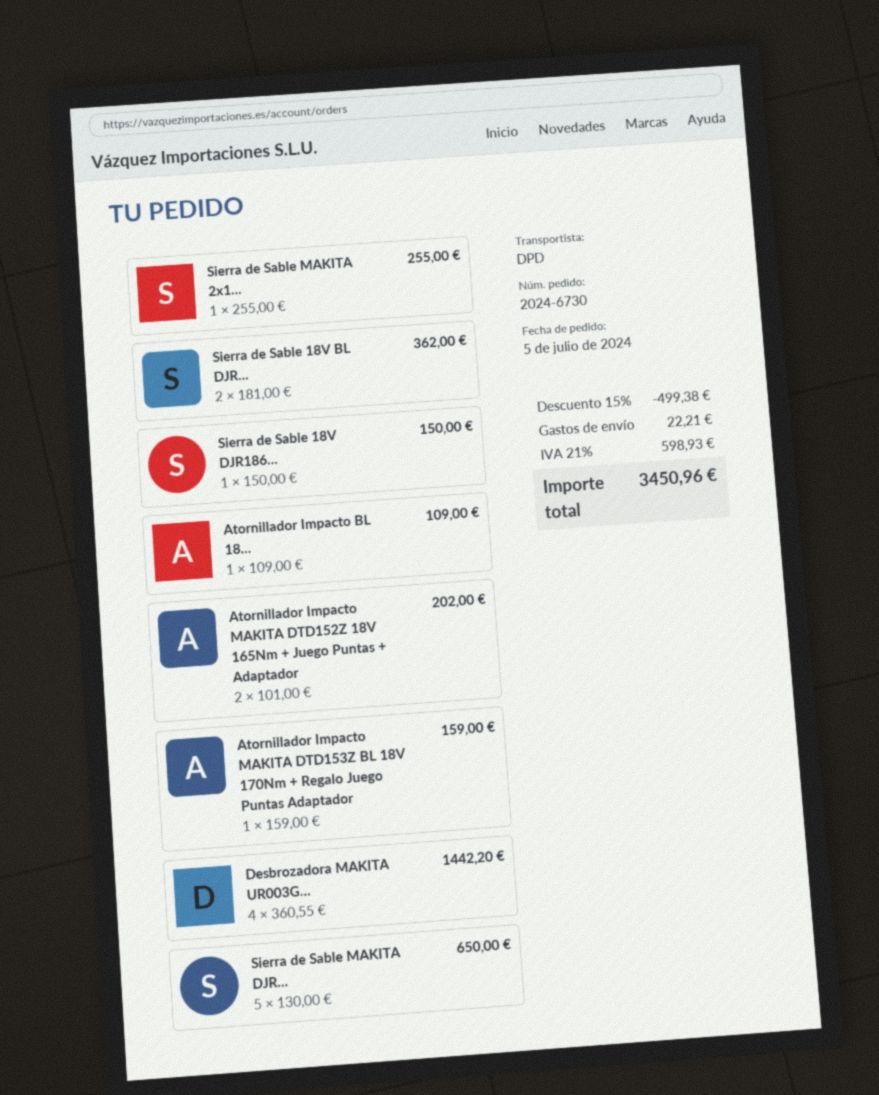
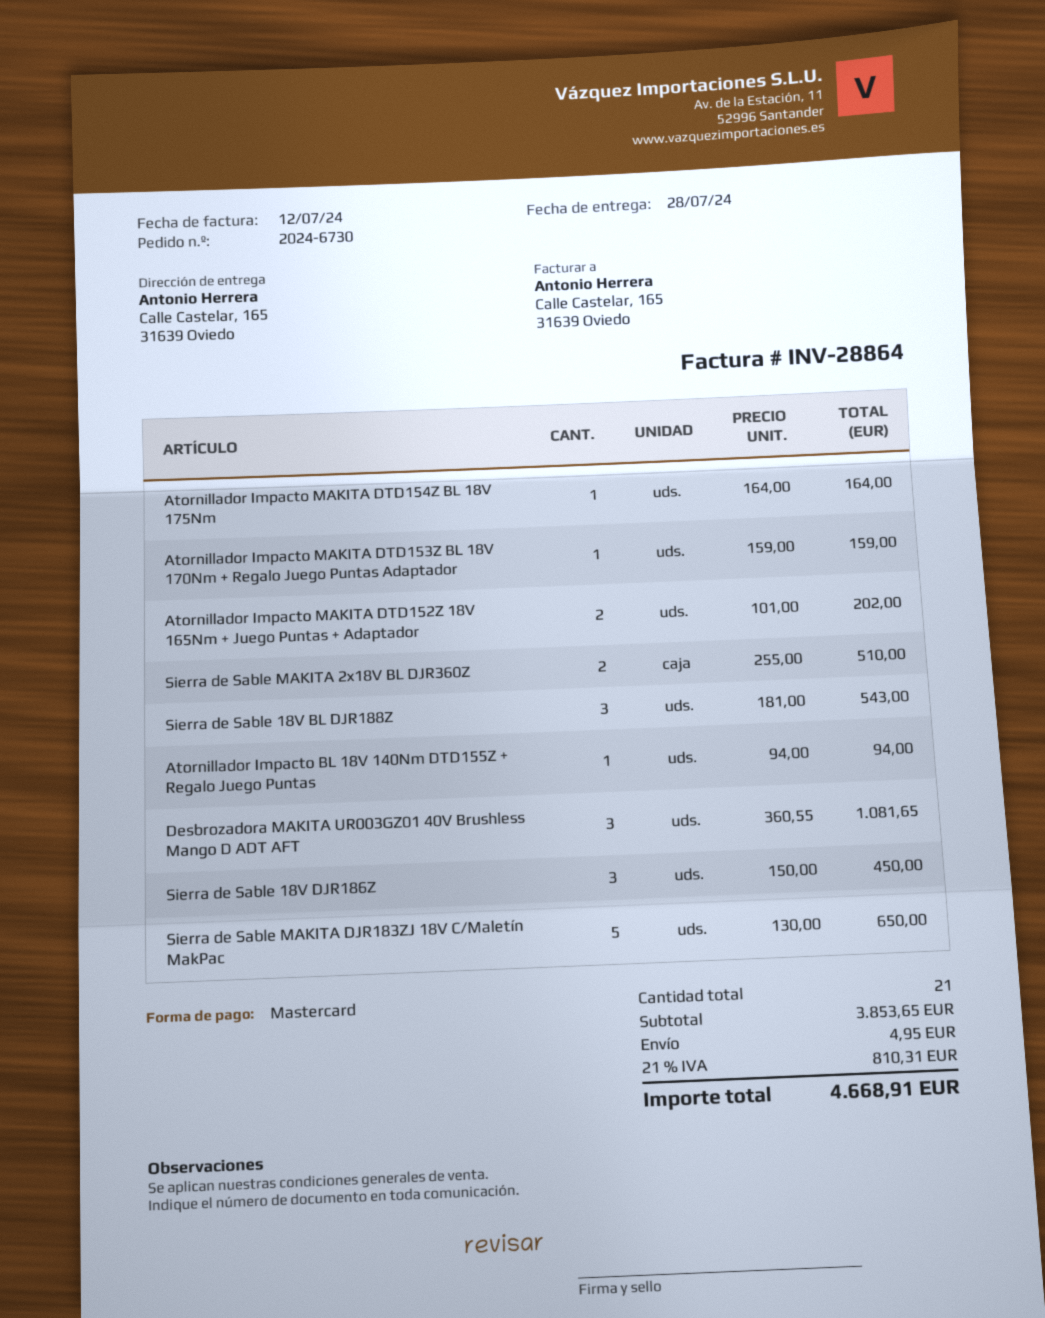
Sierra de Sable MAKITA 2x1...: 1 x 255.00 = 255.00 -> 2 x 255.00 = 510.00
Sierra de Sable 18V BL DJR...: 2 x 181.00 = 362.00 -> 3 x 181.00 = 543.00
Sierra de Sable 18V DJR186...: 1 x 150.00 = 150.00 -> 3 x 150.00 = 450.00
Atornillador Impacto BL 18...: 1 x 109.00 = 109.00 -> 1 x 94.00 = 94.00
Desbrozadora MAKITA UR003G...: 4 x 360.55 = 1442.20 -> 3 x 360.55 = 1081.65
Atornillador Impacto MAKITA DTD154Z BL 18V 175Nm: none -> 1 x 164.00 = 164.00
discount: 15% = 499.38 -> none
shipping: 22.21 -> 4.95
tax: 21% = 598.93 -> 21% = 810.31
total: 3450.96 -> 4668.91

